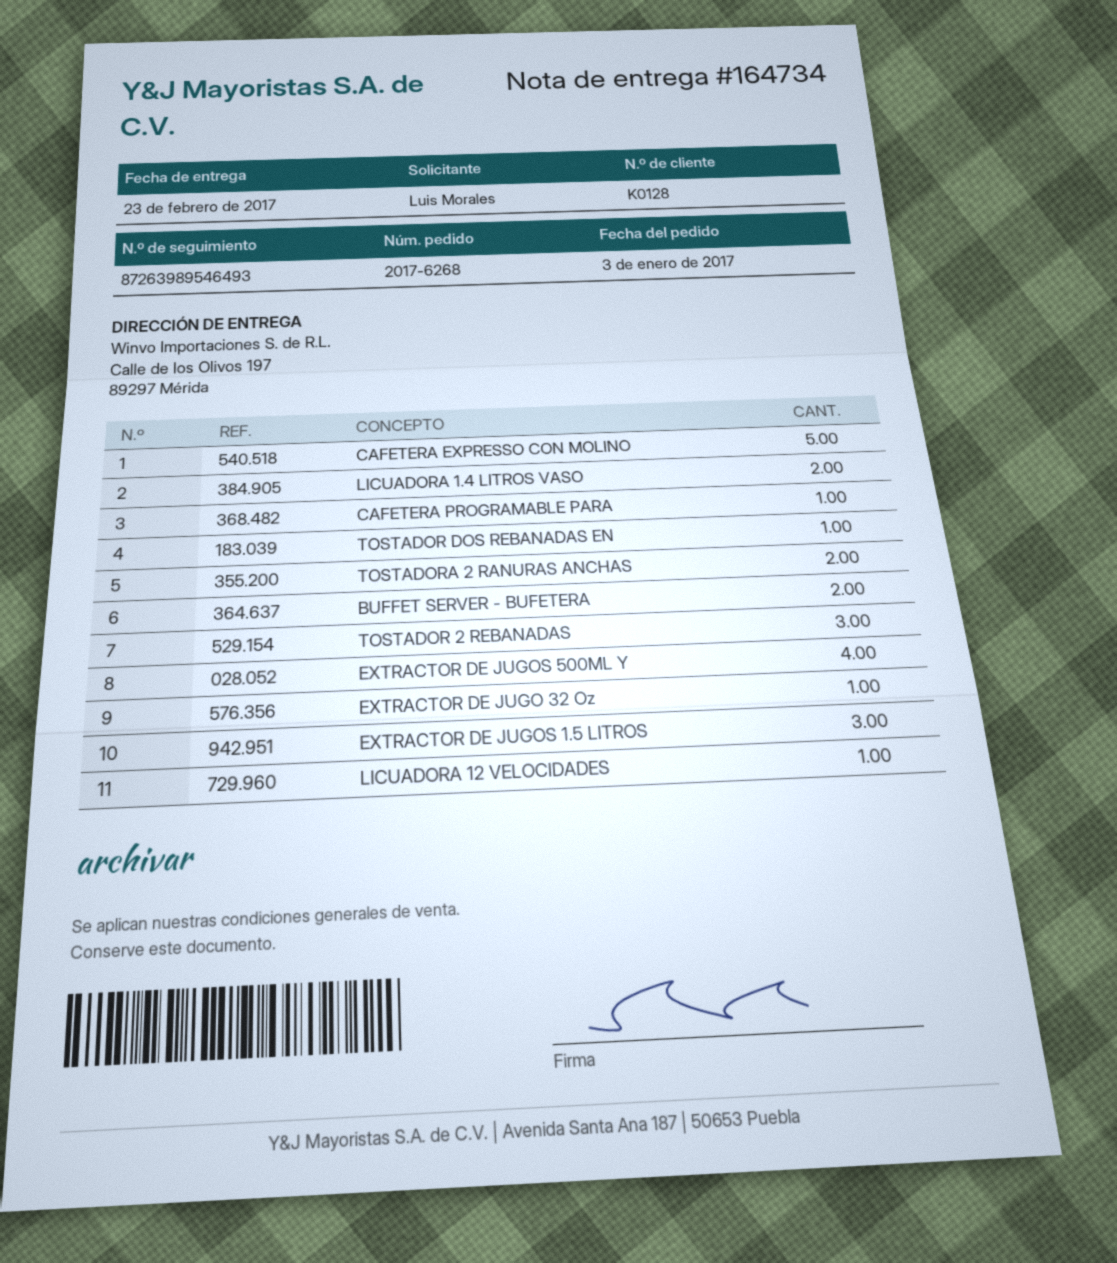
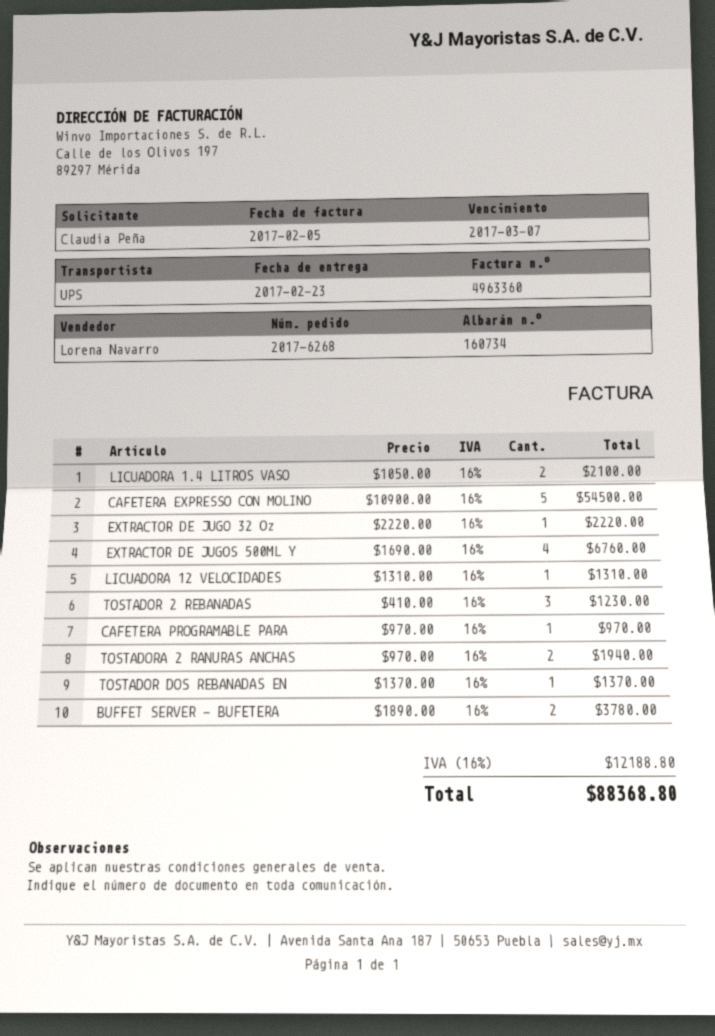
delivery note number: 164734 -> 160734
ordered by: Luis Morales -> Claudia Peña
EXTRACTOR DE JUGOS 1.5 LITROS: 3 -> none

